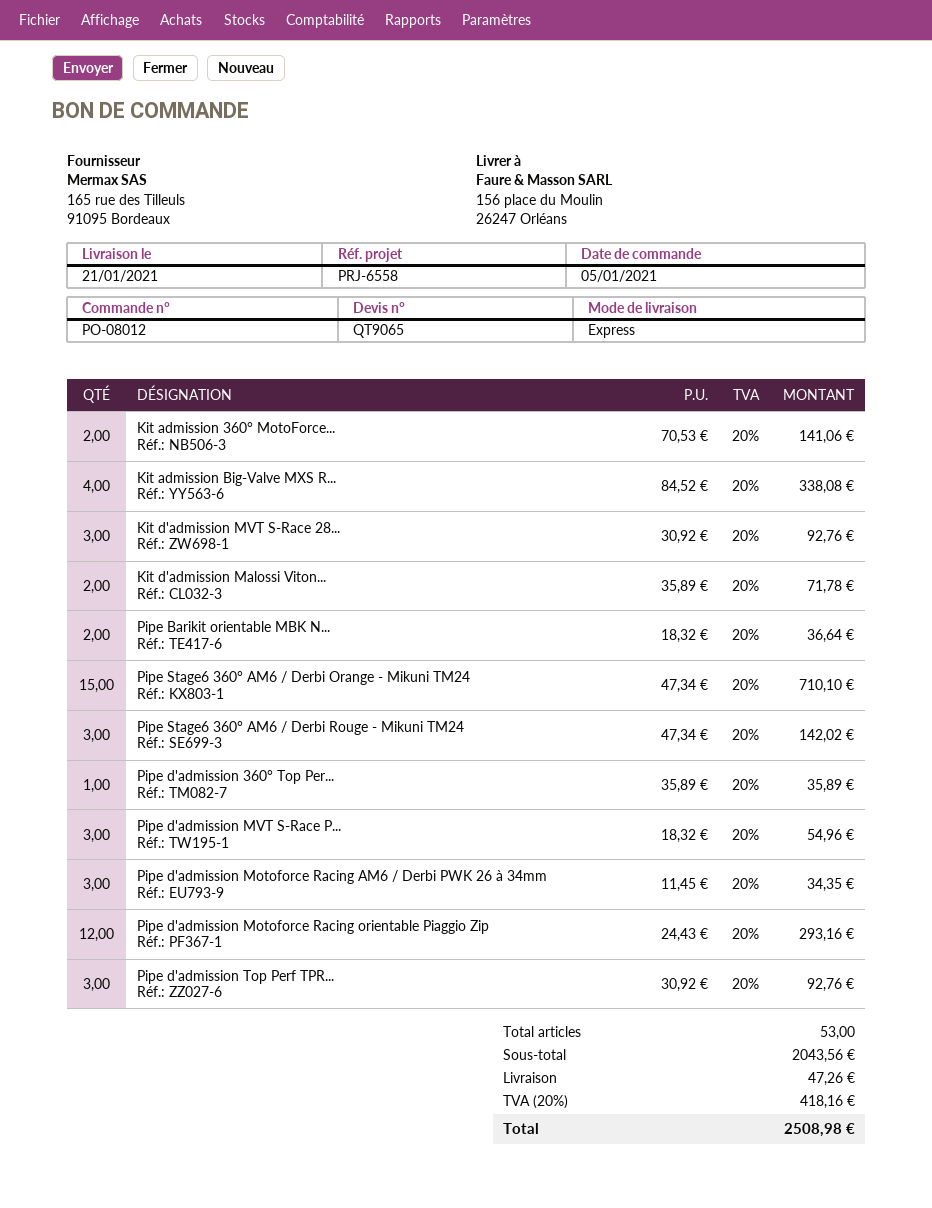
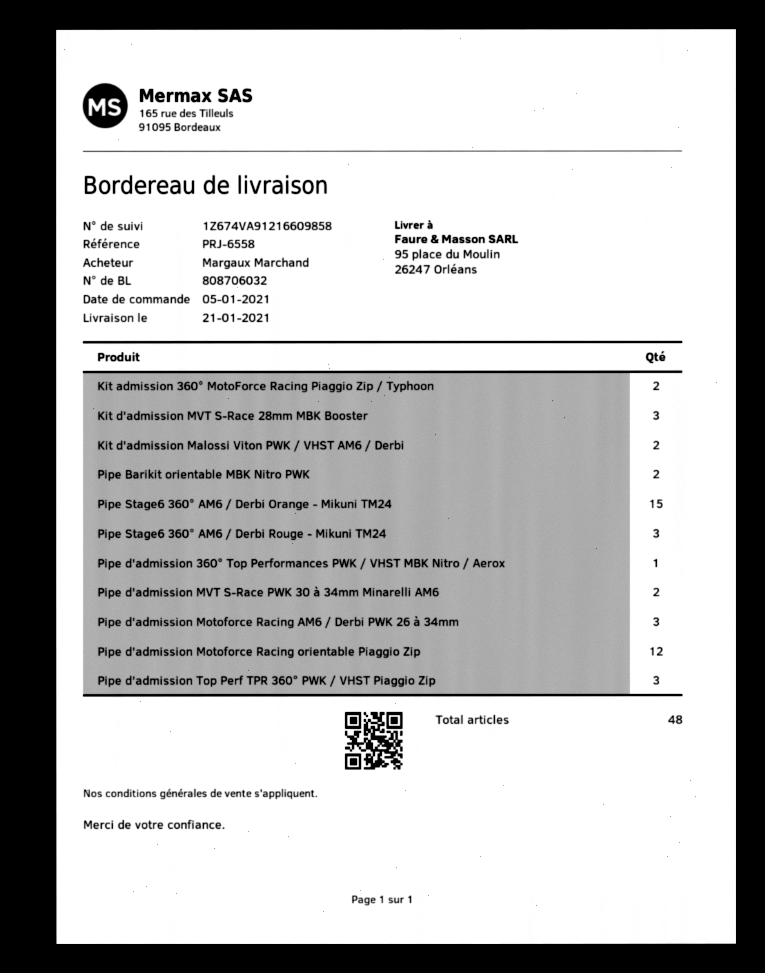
ship to: 156 place du Moulin, 26247 Orléans -> 95 place du Moulin, 26247 Orléans
Kit admission Big-Valve MXS R...: 4 -> none
Pipe d'admission MVT S-Race P...: 3 -> 2
total quantity: 53 -> 48

